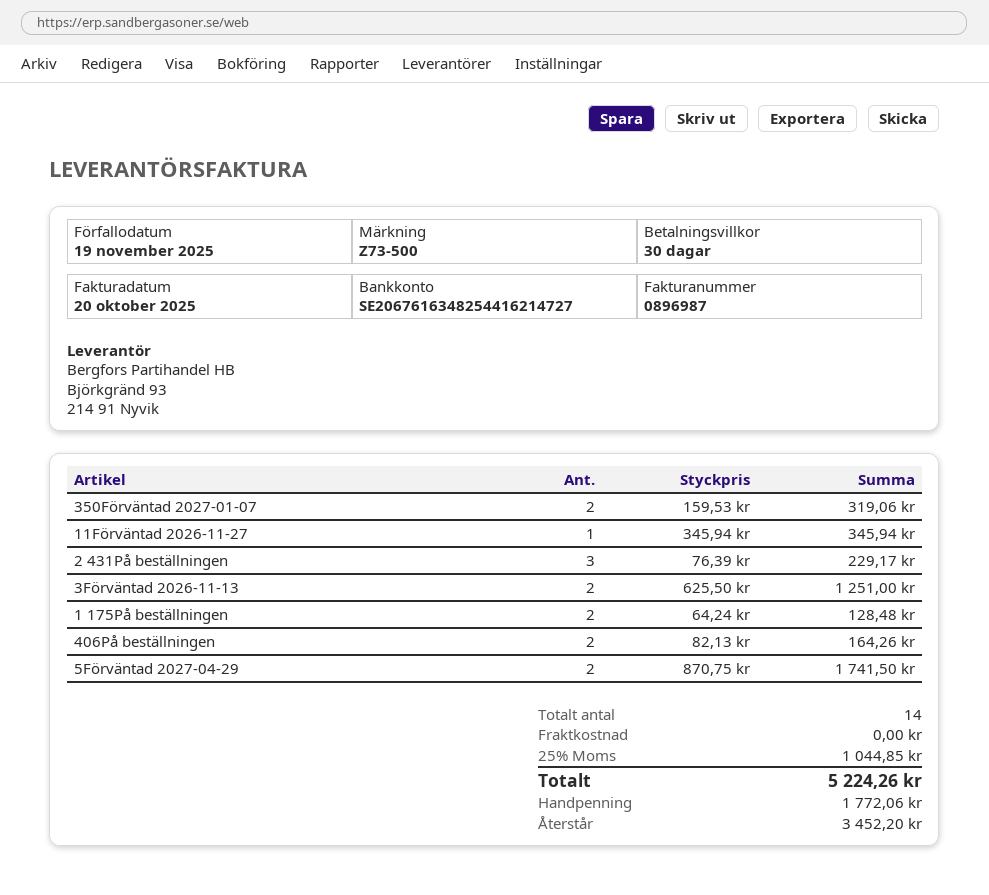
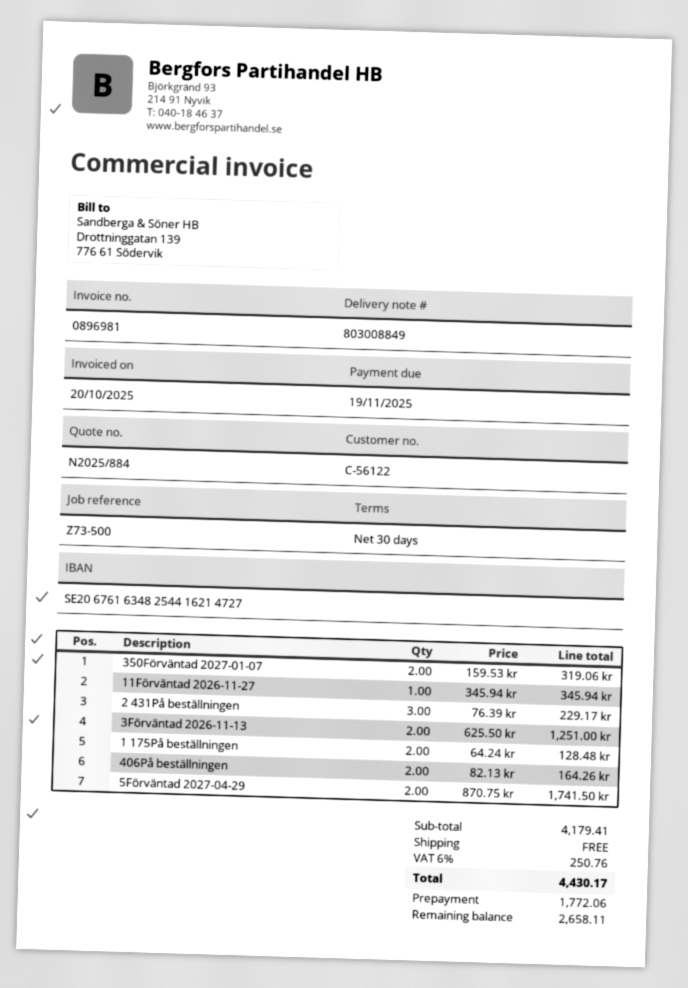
invoice number: 0896987 -> 0896981
tax: 25% = 1044.85 -> 6% = 250.76
total: 5224.26 -> 4430.17
balance: 3452.20 -> 2658.11

